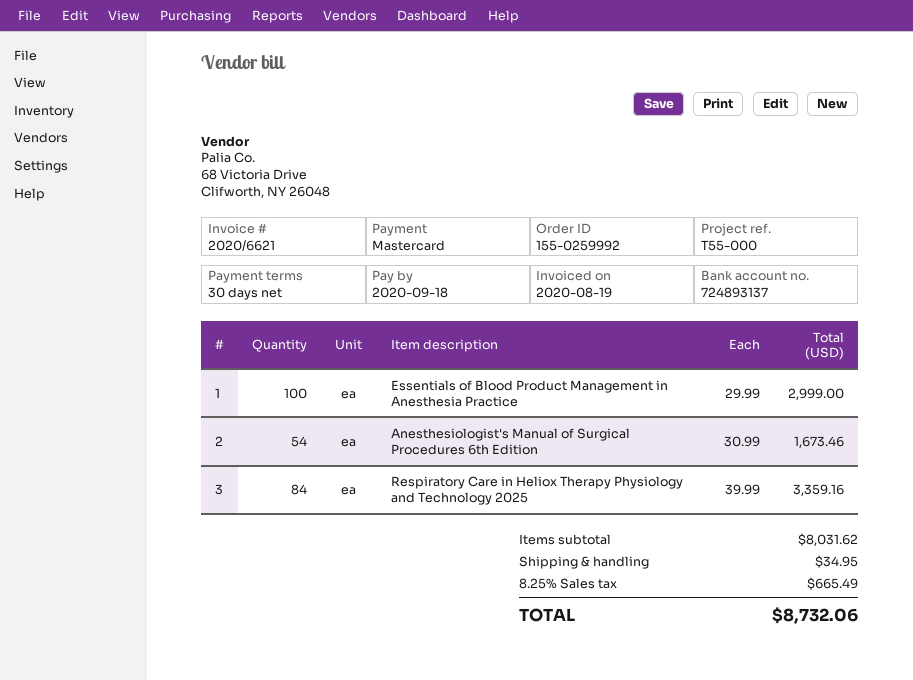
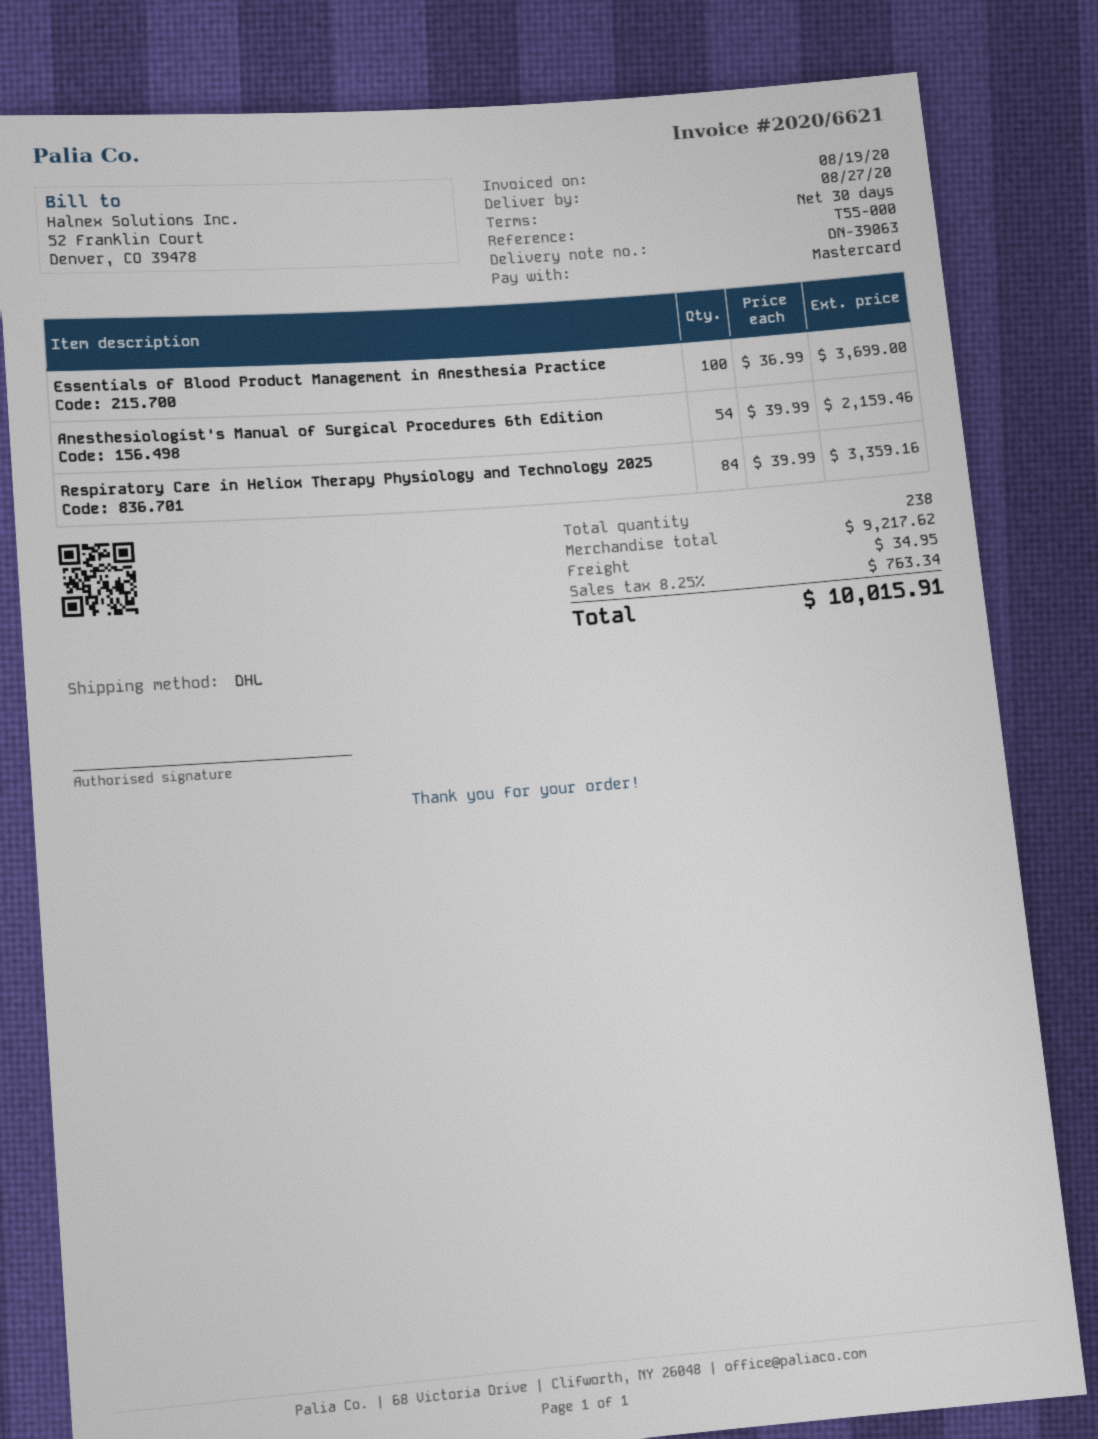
Essentials of Blood Product Management in Anesthesia Practice: 100 x 29.99 = 2999.00 -> 100 x 36.99 = 3699.00
Anesthesiologist's Manual of Surgical Procedures 6th Edition: 54 x 30.99 = 1673.46 -> 54 x 39.99 = 2159.46
subtotal: 8031.62 -> 9217.62
tax: 8.25% = 665.49 -> 8.25% = 763.34
total: 8732.06 -> 10015.91

